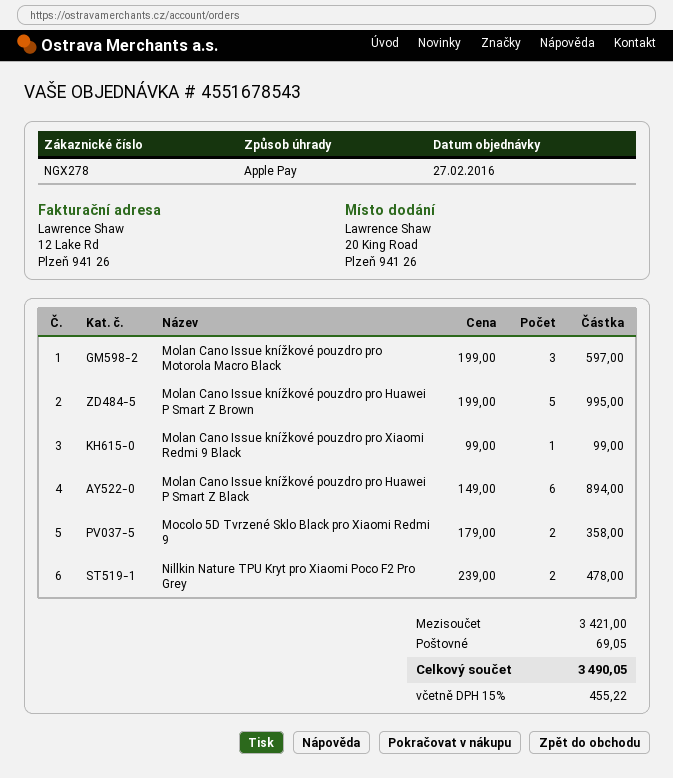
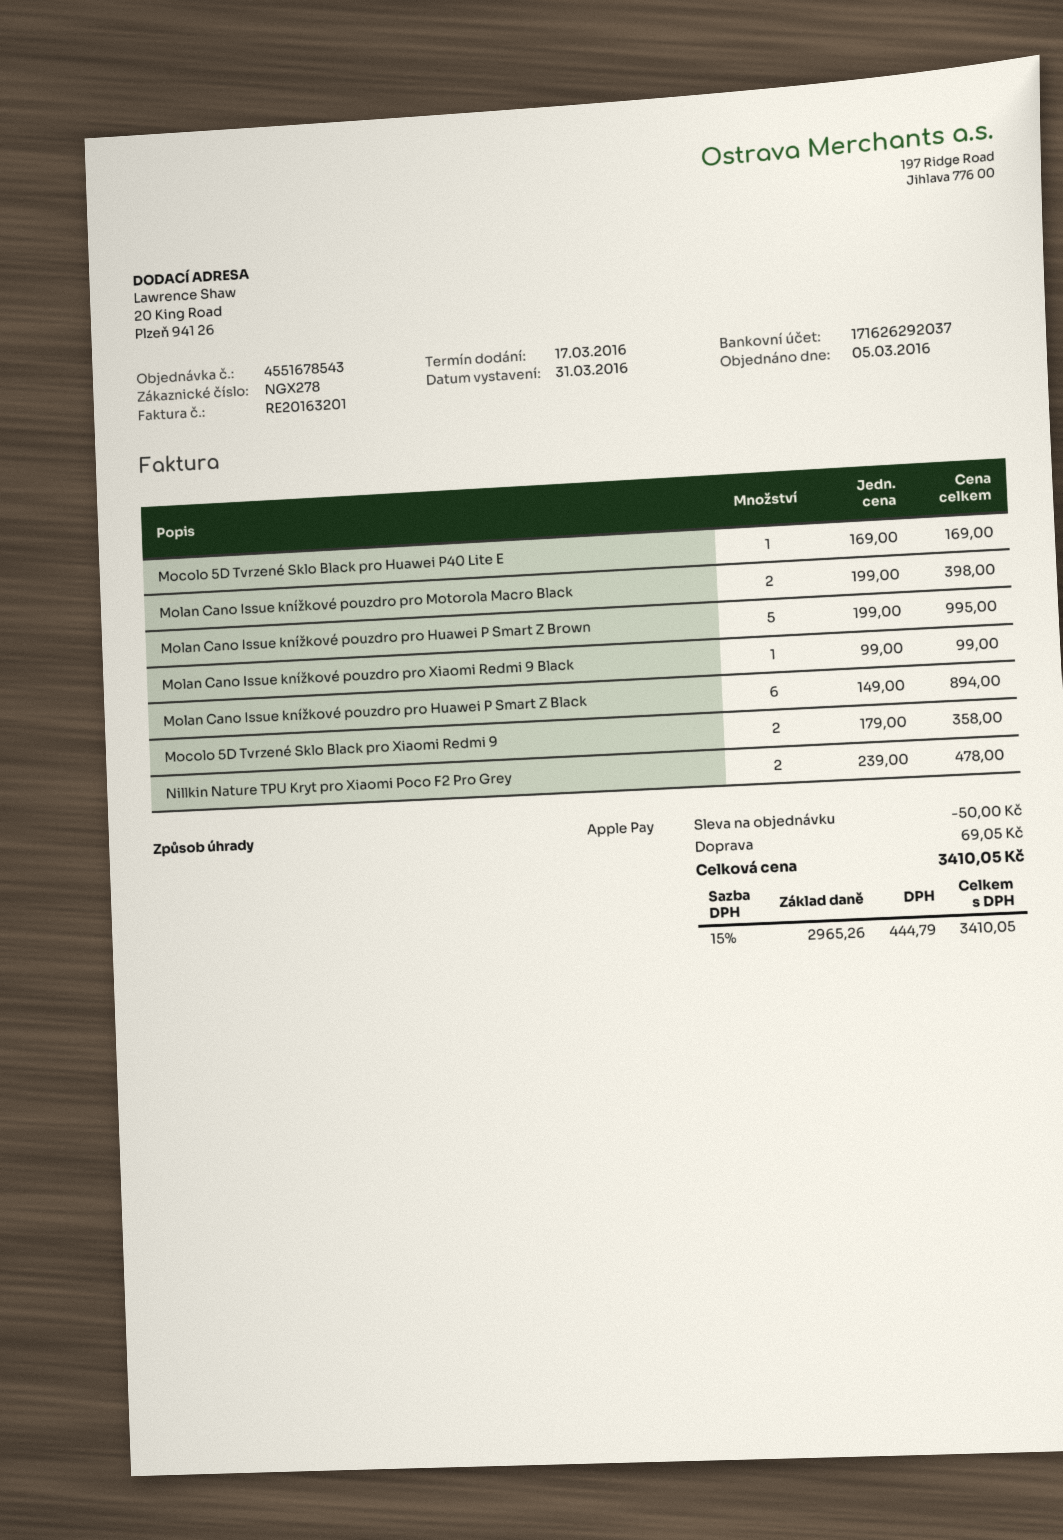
order date: 2016-02-27 -> 2016-03-05
Molan Cano Issue knížkové pouzdro pro Motorola Macro Black: 3 x 199.00 = 597.00 -> 2 x 199.00 = 398.00
Mocolo 5D Tvrzené Sklo Black pro Huawei P40 Lite E: none -> 1 x 169.00 = 169.00
discount: none -> 50.00
tax: 15% = 455.22 -> 15% = 444.79
total: 3490.05 -> 3410.05

